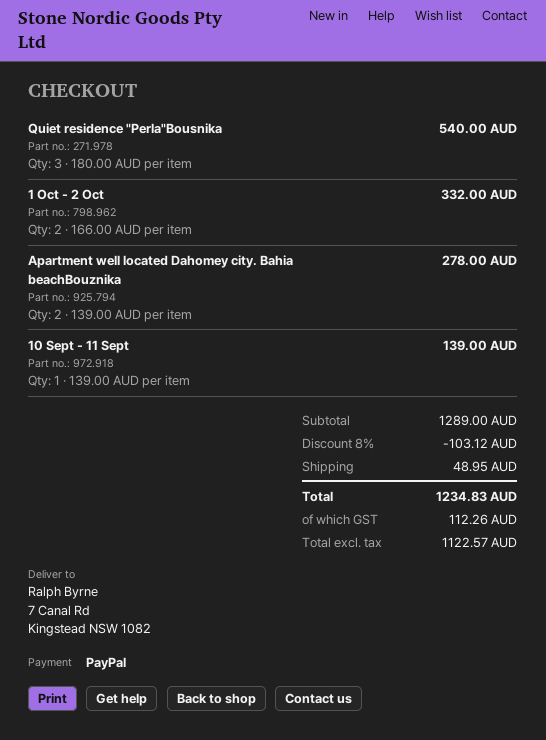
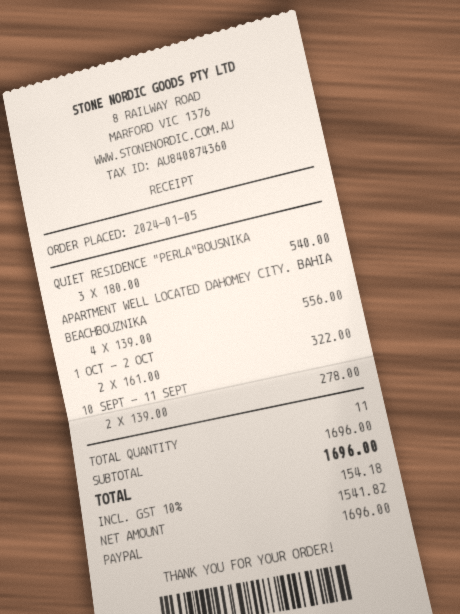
1 Oct - 2 Oct: 2 x 166.00 = 332.00 -> 2 x 161.00 = 322.00
Apartment well located Dahomey city. Bahia beachBouznika: 2 x 139.00 = 278.00 -> 4 x 139.00 = 556.00
10 Sept - 11 Sept: 1 x 139.00 = 139.00 -> 2 x 139.00 = 278.00
subtotal: 1289.00 -> 1696.00
discount: 8% = 103.12 -> none
shipping: 48.95 -> none
net: 1122.57 -> 1541.82
tax: 112.26 -> 154.18
total: 1234.83 -> 1696.00

